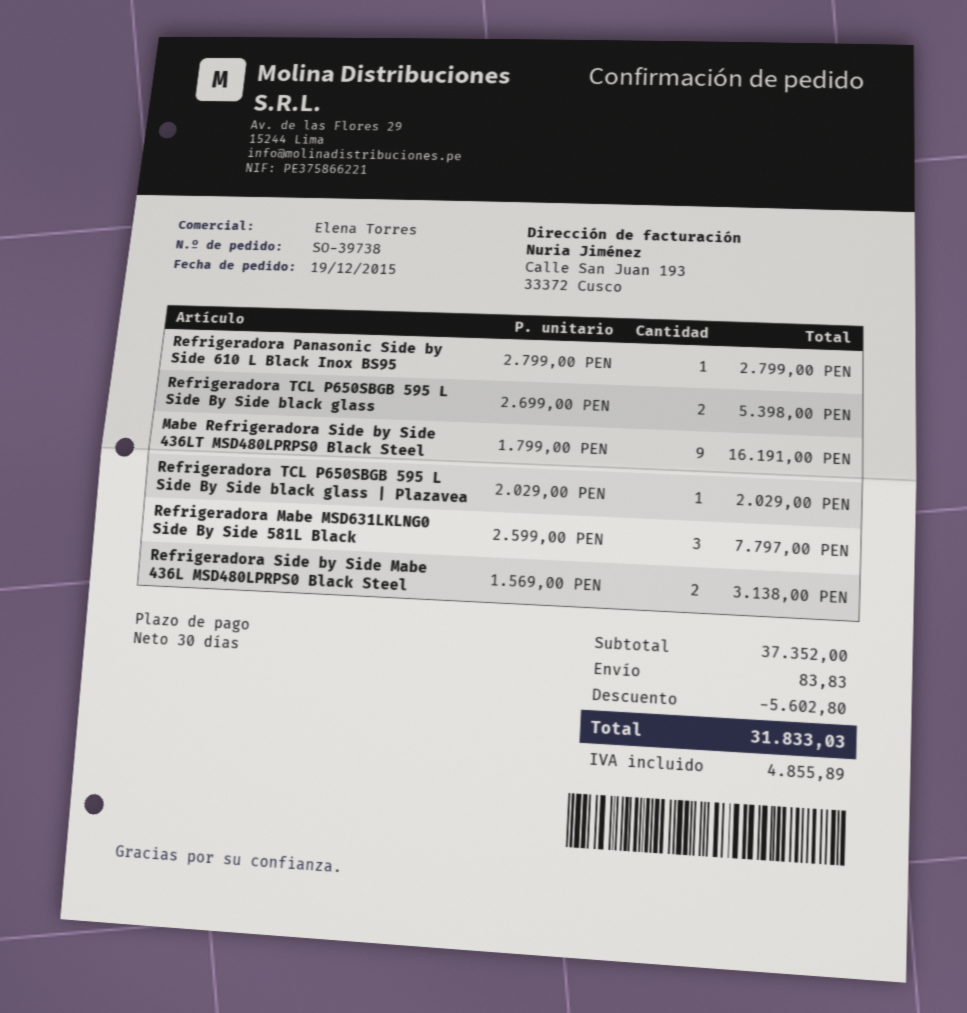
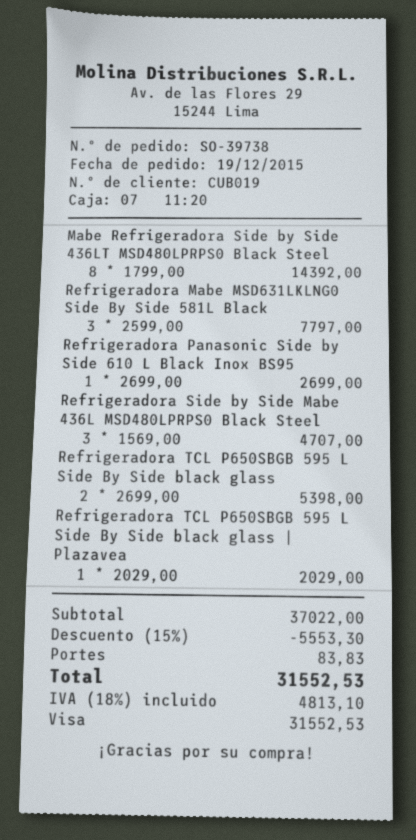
Refrigeradora Panasonic Side by Side 610 L Black Inox BS95: 1 x 2799.00 = 2799.00 -> 1 x 2699.00 = 2699.00
Mabe Refrigeradora Side by Side 436LT MSD480LPRPS0 Black Steel: 9 x 1799.00 = 16191.00 -> 8 x 1799.00 = 14392.00
Refrigeradora Side by Side Mabe 436L MSD480LPRPS0 Black Steel: 2 x 1569.00 = 3138.00 -> 3 x 1569.00 = 4707.00
subtotal: 37352.00 -> 37022.00
discount: 5602.80 -> 5553.30
tax: 4855.89 -> 4813.10
total: 31833.03 -> 31552.53

